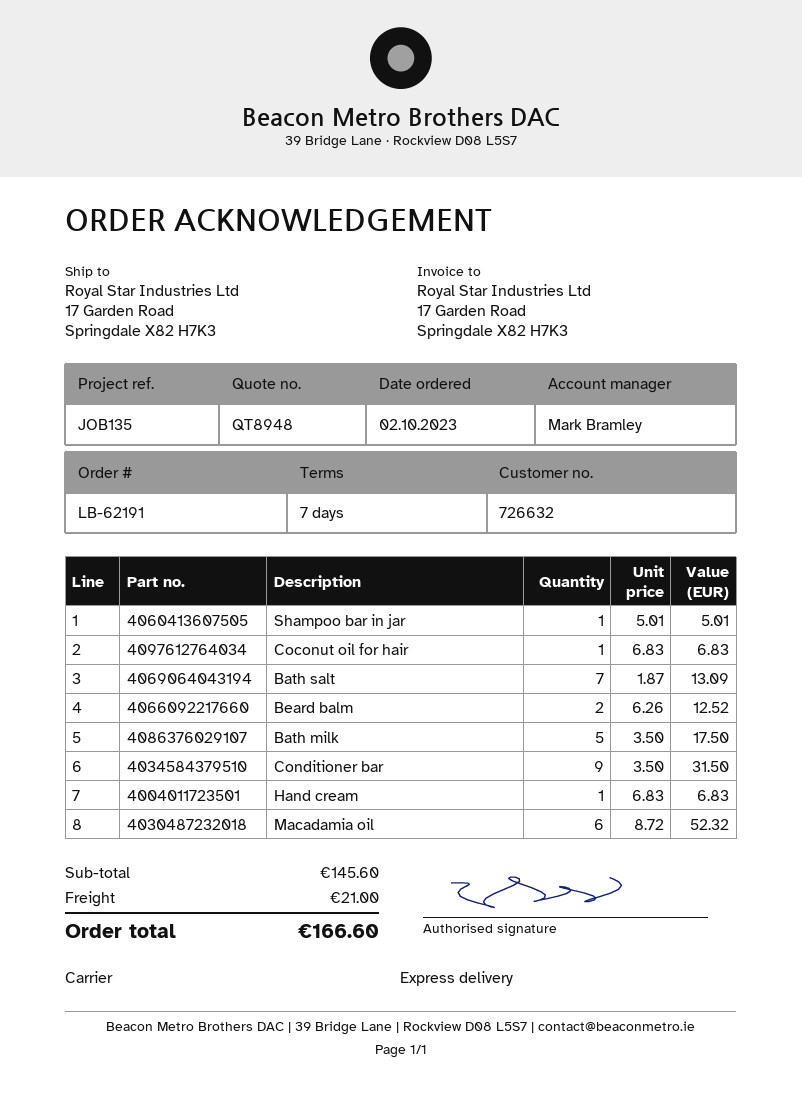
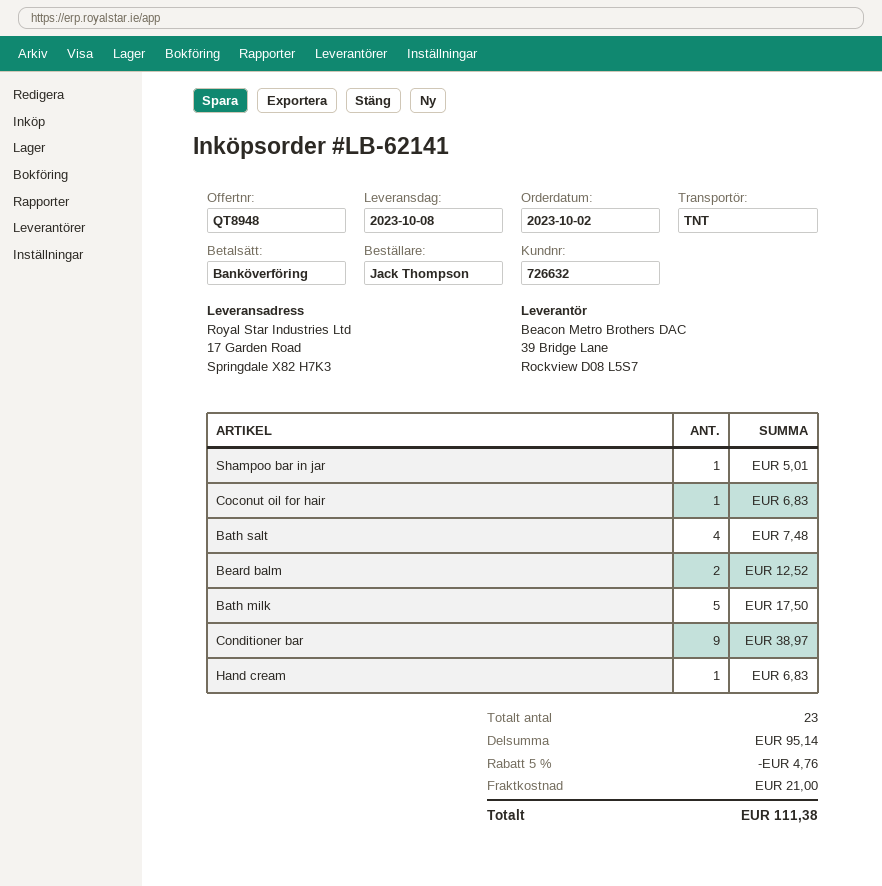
order number: LB-62191 -> LB-62141
shipping method: express -> TNT
Bath salt: 7 for 13.09 -> 4 for 7.48
Conditioner bar: 9 for 31.50 -> 9 for 38.97
Macadamia oil: 6 for 52.32 -> none
subtotal: 145.60 -> 95.14
discount: none -> 5% = 4.76
total: 166.60 -> 111.38

